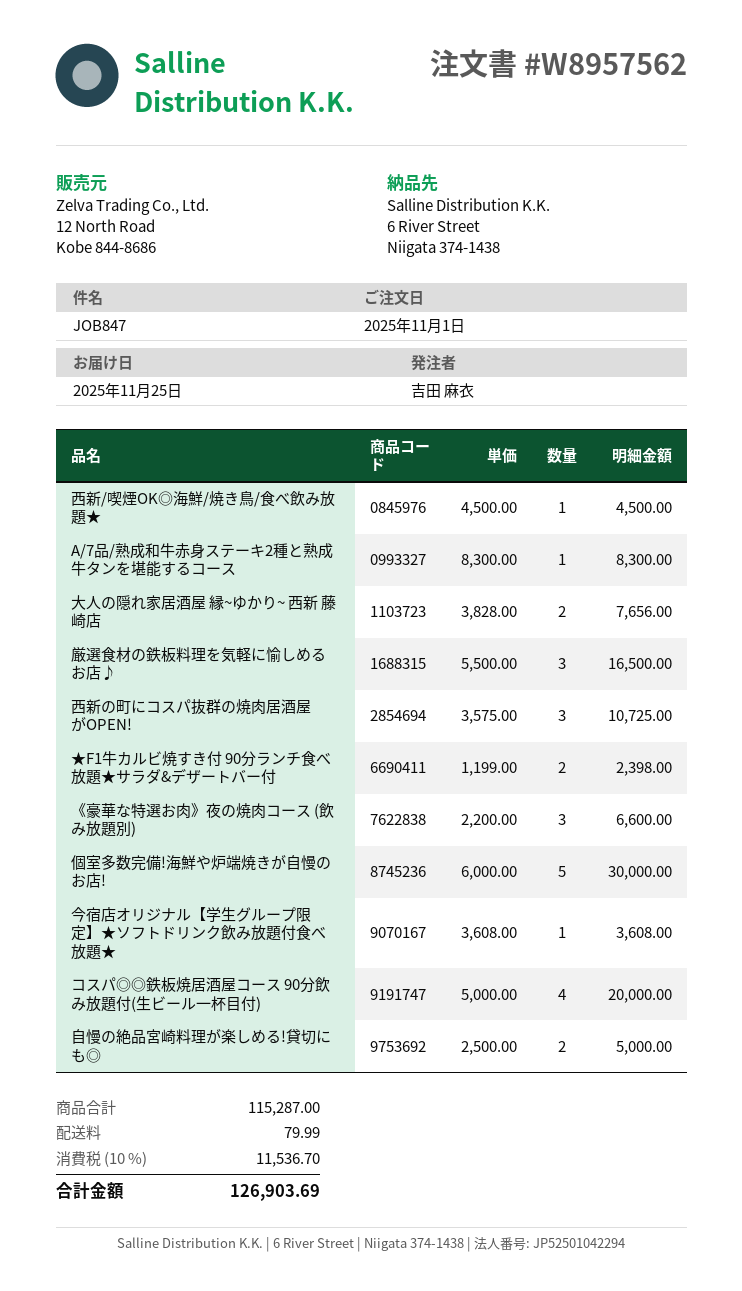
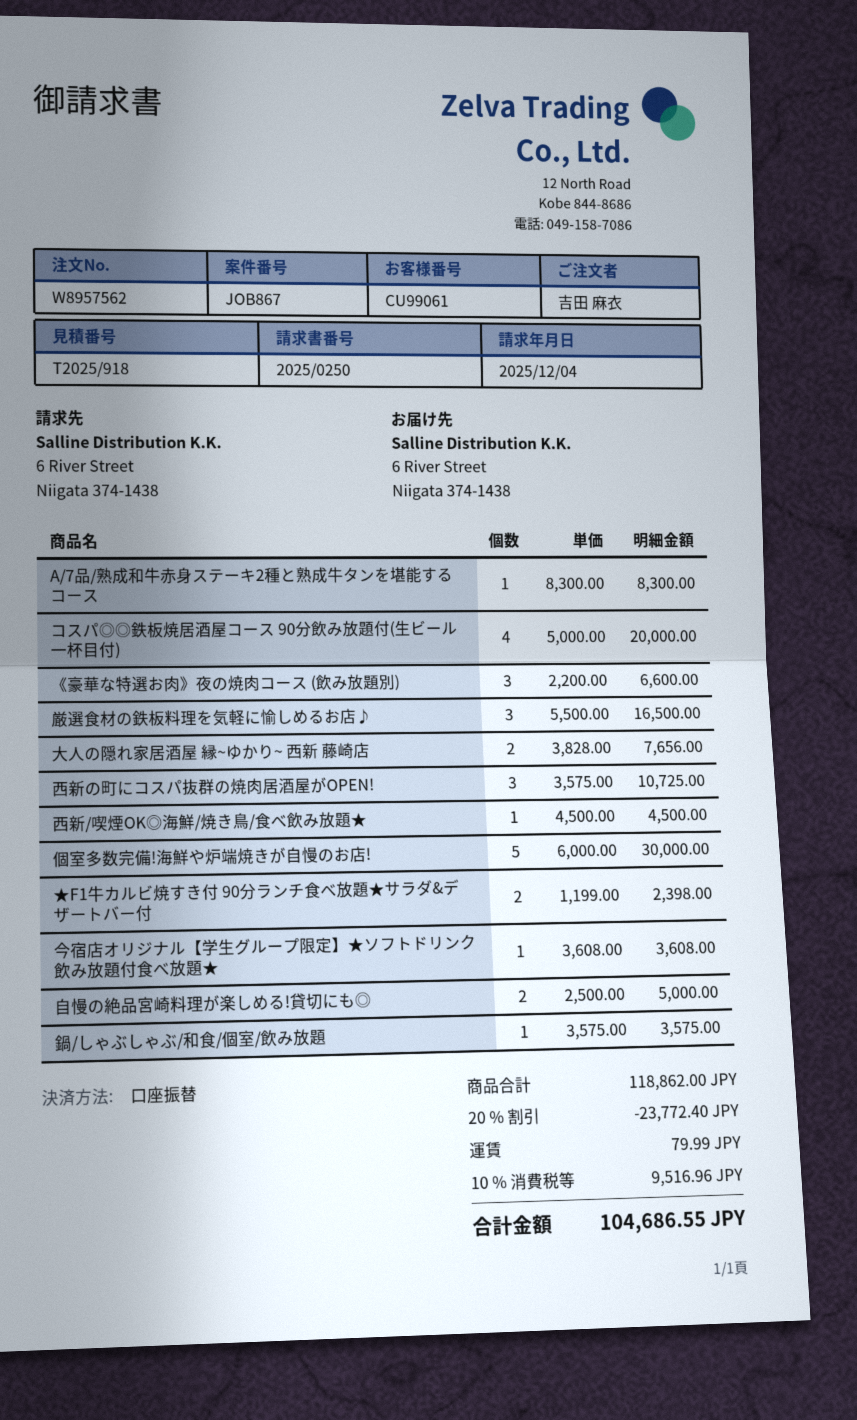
reference: JOB847 -> JOB867
鍋/しゃぶしゃぶ/和食/個室/飲み放題: none -> 1 x 3575.00 = 3575.00
subtotal: 115287.00 -> 118862.00
discount: none -> 20% = 23772.40
tax: 10% = 11536.70 -> 10% = 9516.96
total: 126903.69 -> 104686.55

